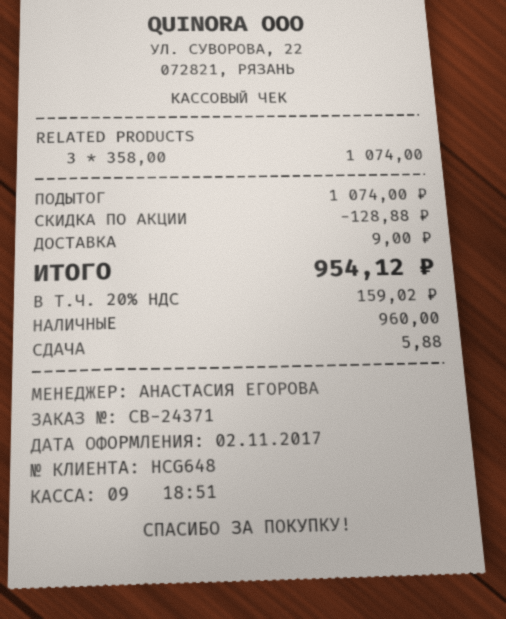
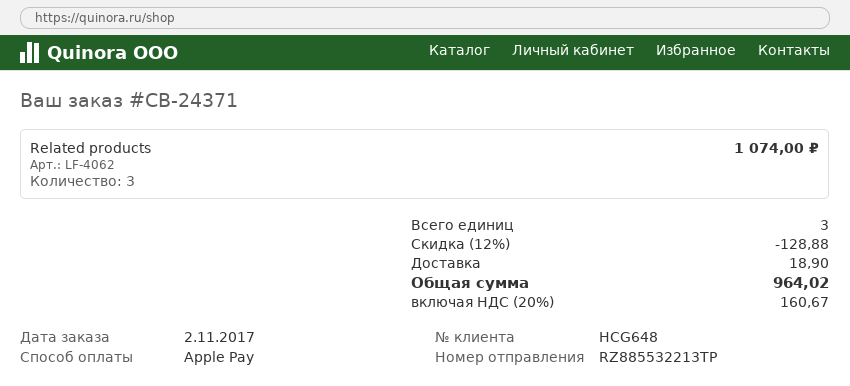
payment method: cash -> Apple Pay
shipping: 9.00 -> 18.90
tax: 20% = 159.02 -> 20% = 160.67
total: 954.12 -> 964.02

